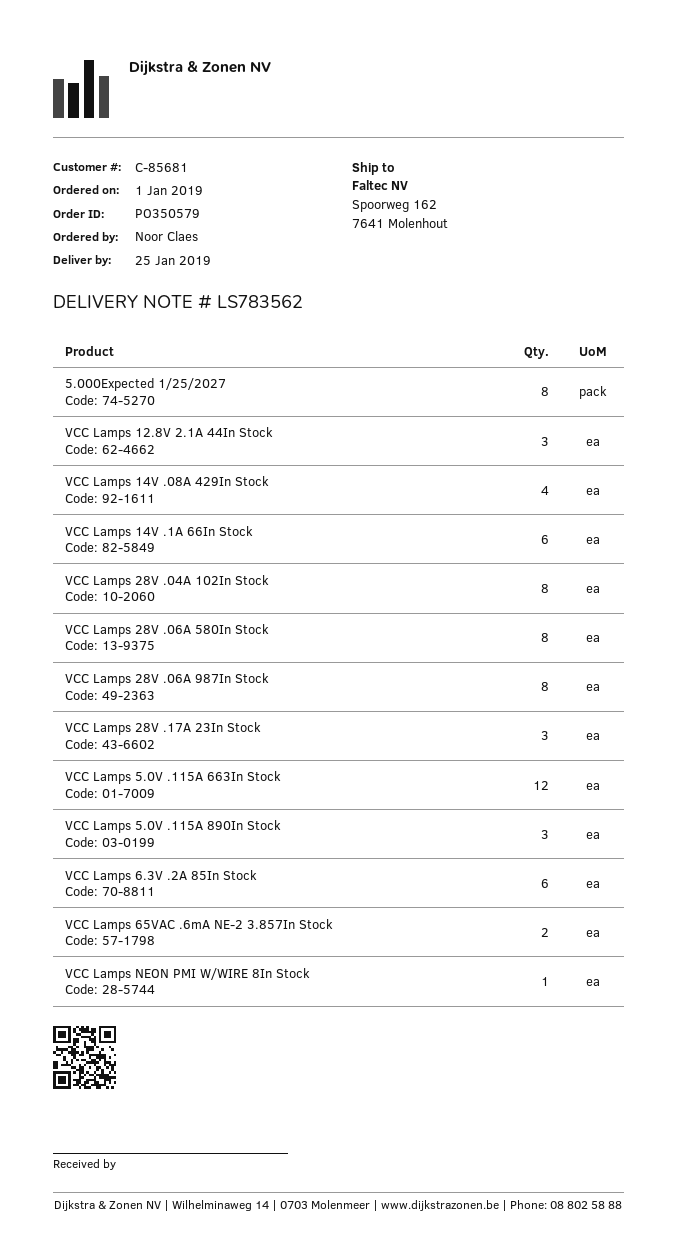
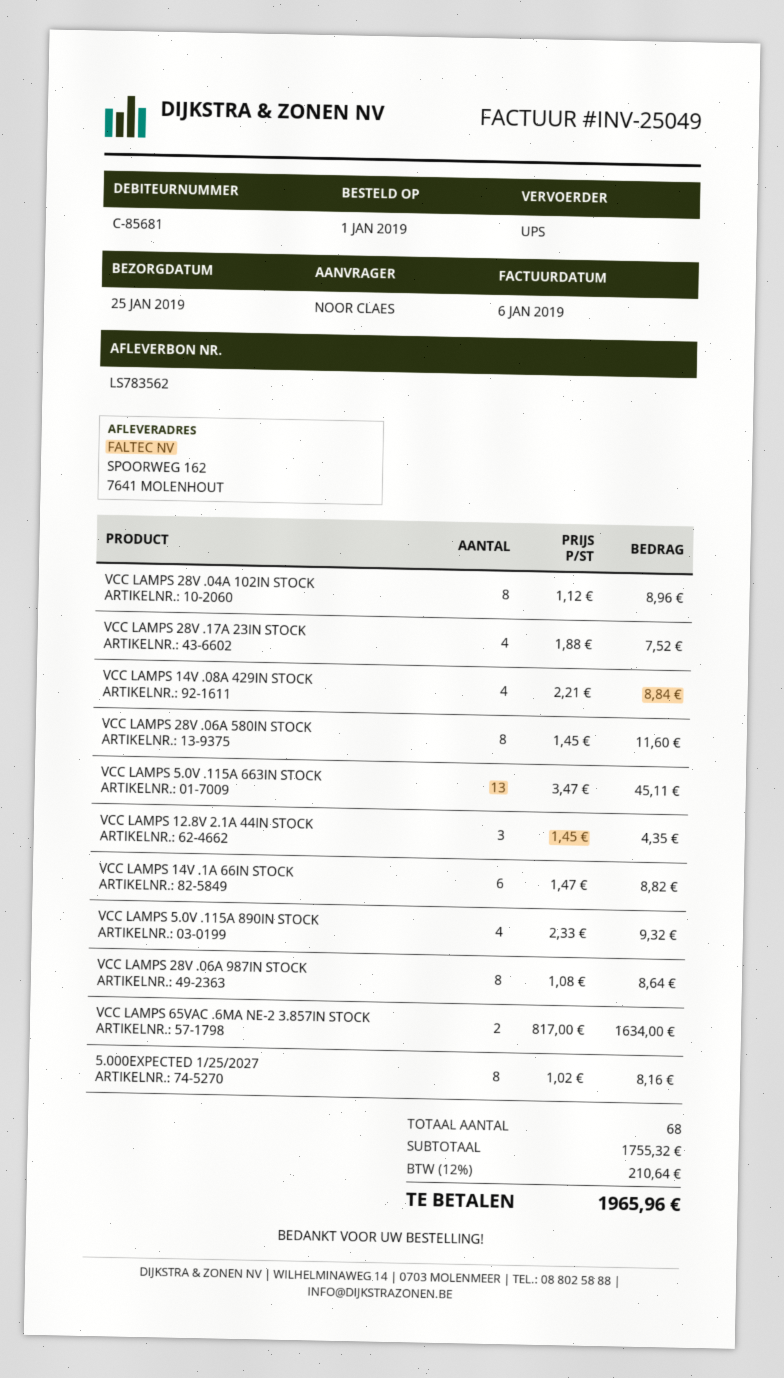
VCC Lamps 28V .17A 23In Stock: 3 -> 4
VCC Lamps 5.0V .115A 663In Stock: 12 -> 13
VCC Lamps 5.0V .115A 890In Stock: 3 -> 4
VCC Lamps 6.3V .2A 85In Stock: 6 -> none
VCC Lamps NEON PMI W/WIRE 8In Stock: 1 -> none

